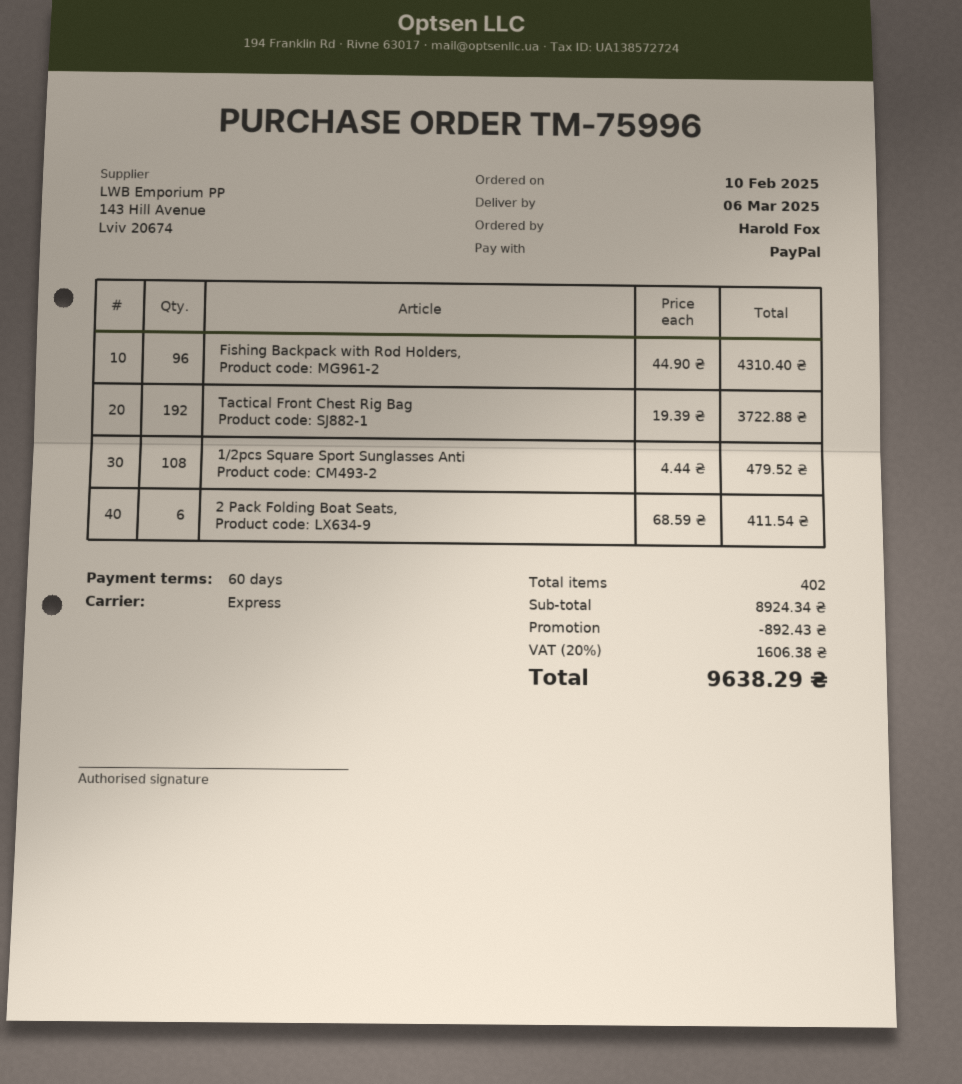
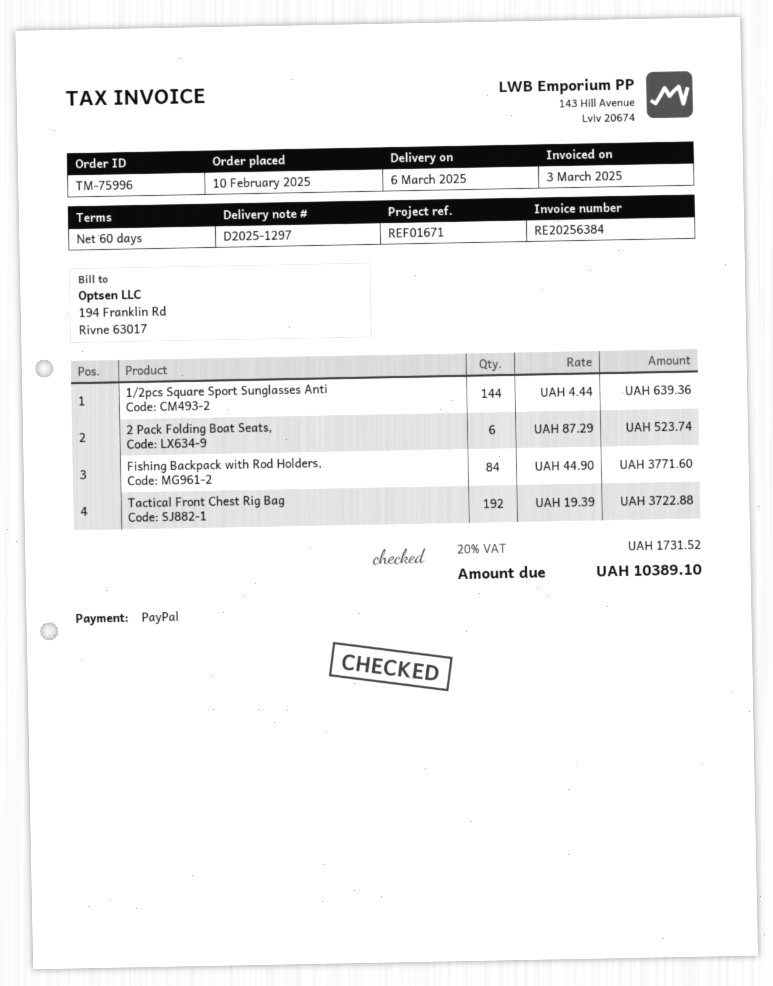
Fishing Backpack with Rod Holders,: 96 x 44.90 = 4310.40 -> 84 x 44.90 = 3771.60
1/2pcs Square Sport Sunglasses Anti: 108 x 4.44 = 479.52 -> 144 x 4.44 = 639.36
2 Pack Folding Boat Seats,: 6 x 68.59 = 411.54 -> 6 x 87.29 = 523.74
discount: 892.43 -> none
tax: 20% = 1606.38 -> 20% = 1731.52
total: 9638.29 -> 10389.10

